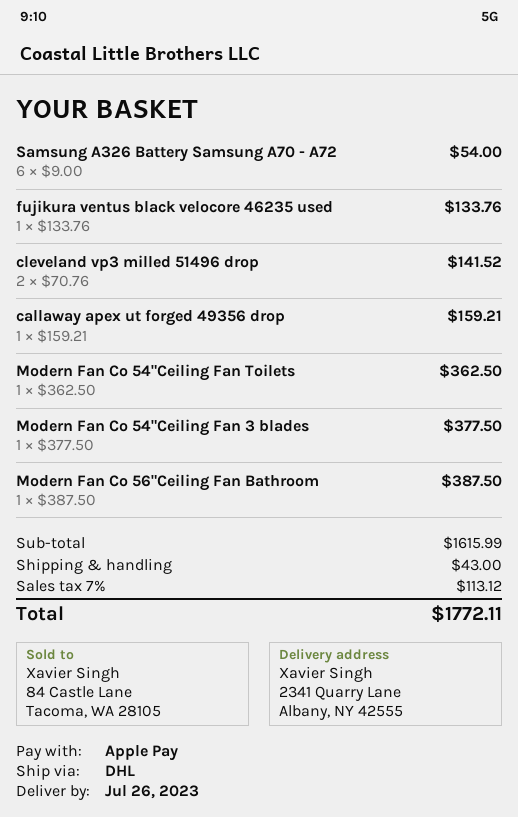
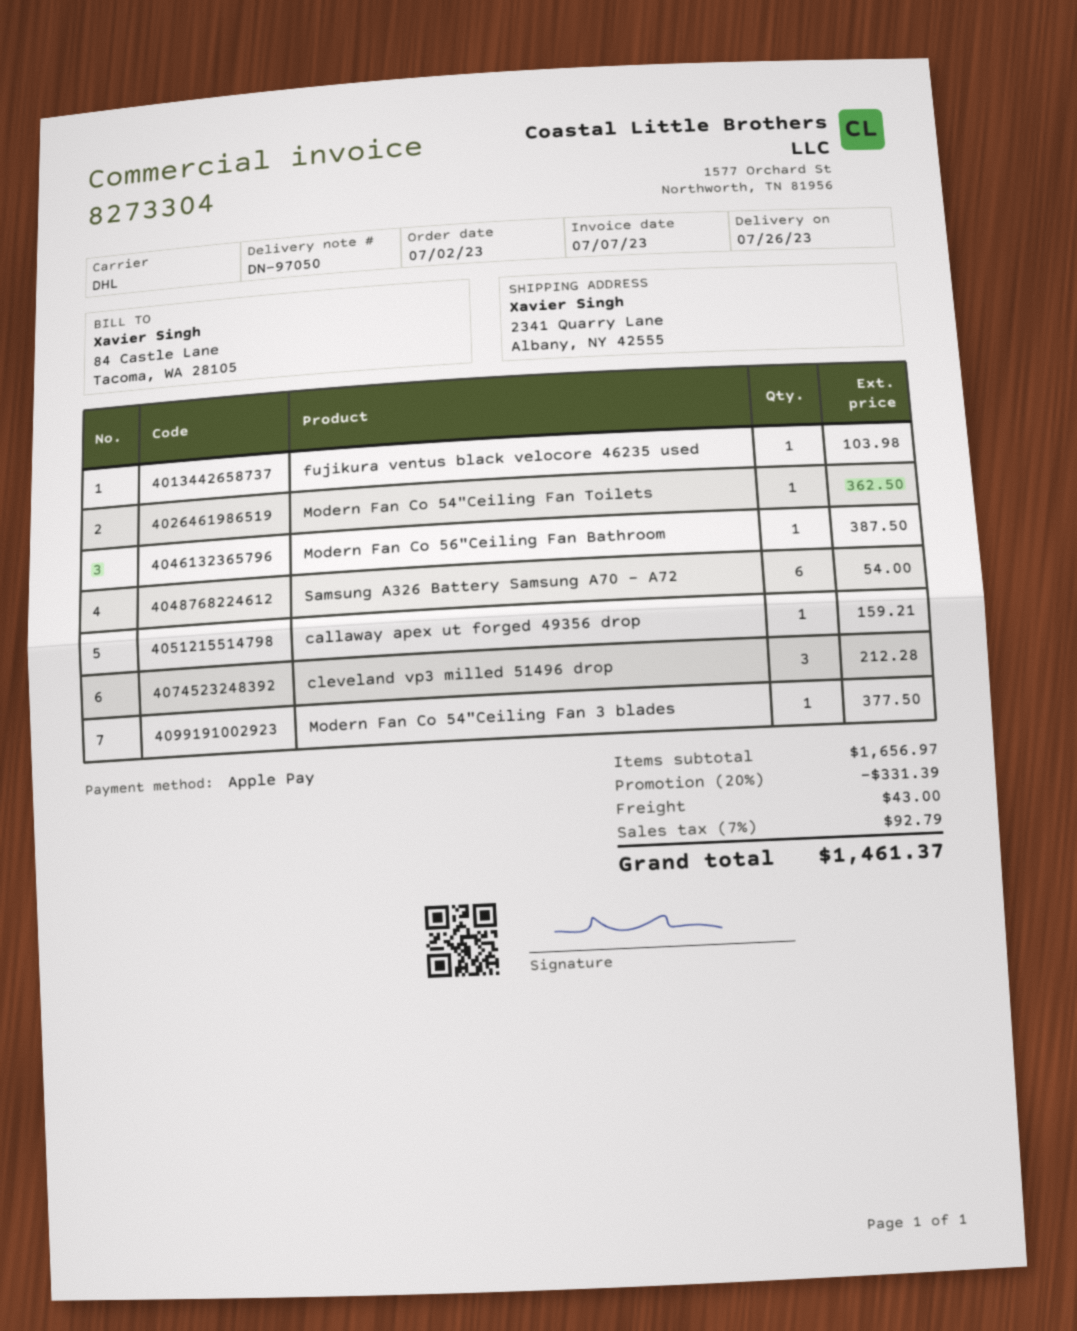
fujikura ventus black velocore 46235 used: 1 for 133.76 -> 1 for 103.98
cleveland vp3 milled 51496 drop: 2 for 141.52 -> 3 for 212.28
subtotal: 1615.99 -> 1656.97
discount: none -> 20% = 331.39
tax: 7% = 113.12 -> 7% = 92.79
total: 1772.11 -> 1461.37

